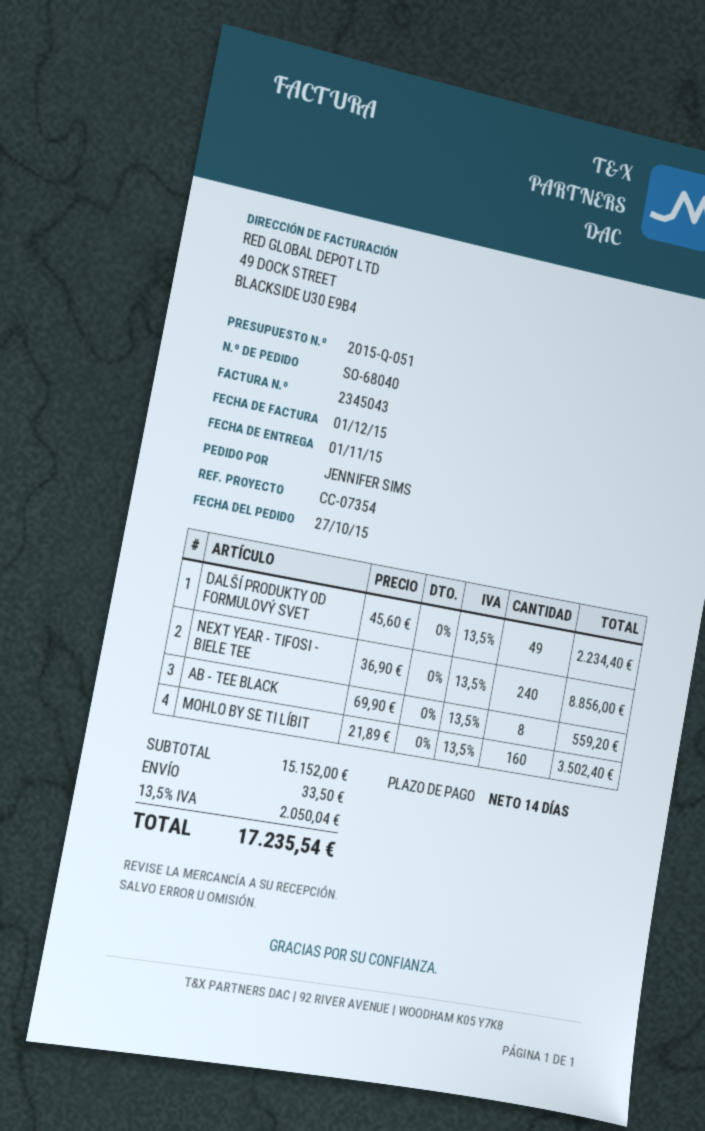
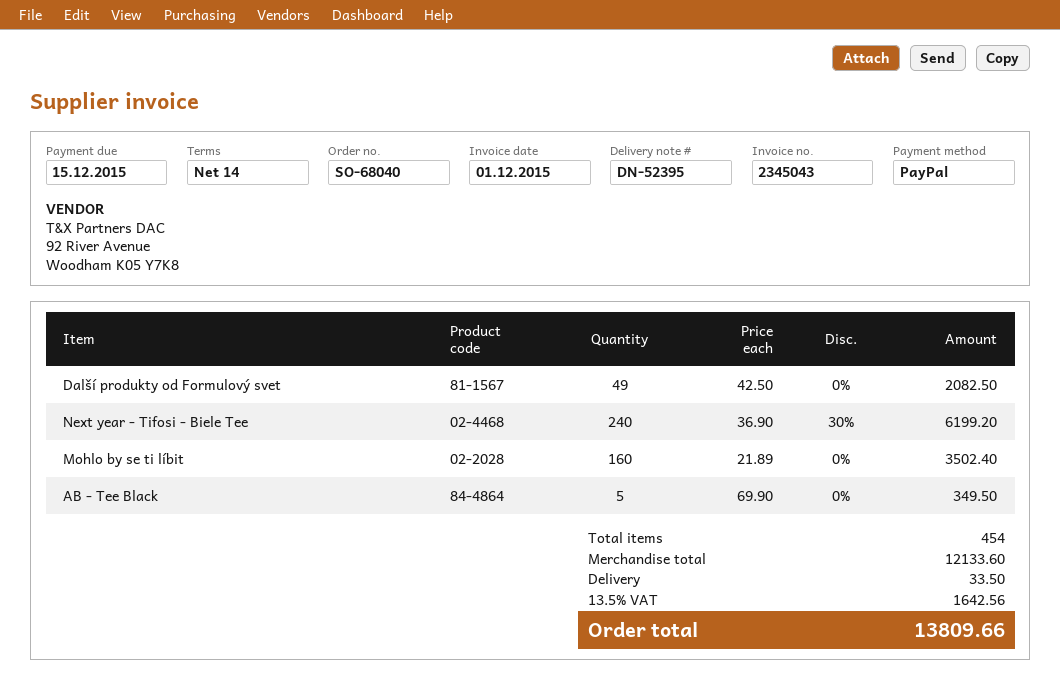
DALŠÍ PRODUKTY OD FORMULOVÝ SVET: 49 x 45.60 = 2234.40 -> 49 x 42.50 = 2082.50
NEXT YEAR - TIFOSI - BIELE TEE: 240 x 36.90 = 8856.00 -> 240 x 36.90 - 30% = 6199.20
AB - TEE BLACK: 8 x 69.90 = 559.20 -> 5 x 69.90 = 349.50
subtotal: 15152.00 -> 12133.60
tax: 13.5% = 2050.04 -> 13.5% = 1642.56
total: 17235.54 -> 13809.66

